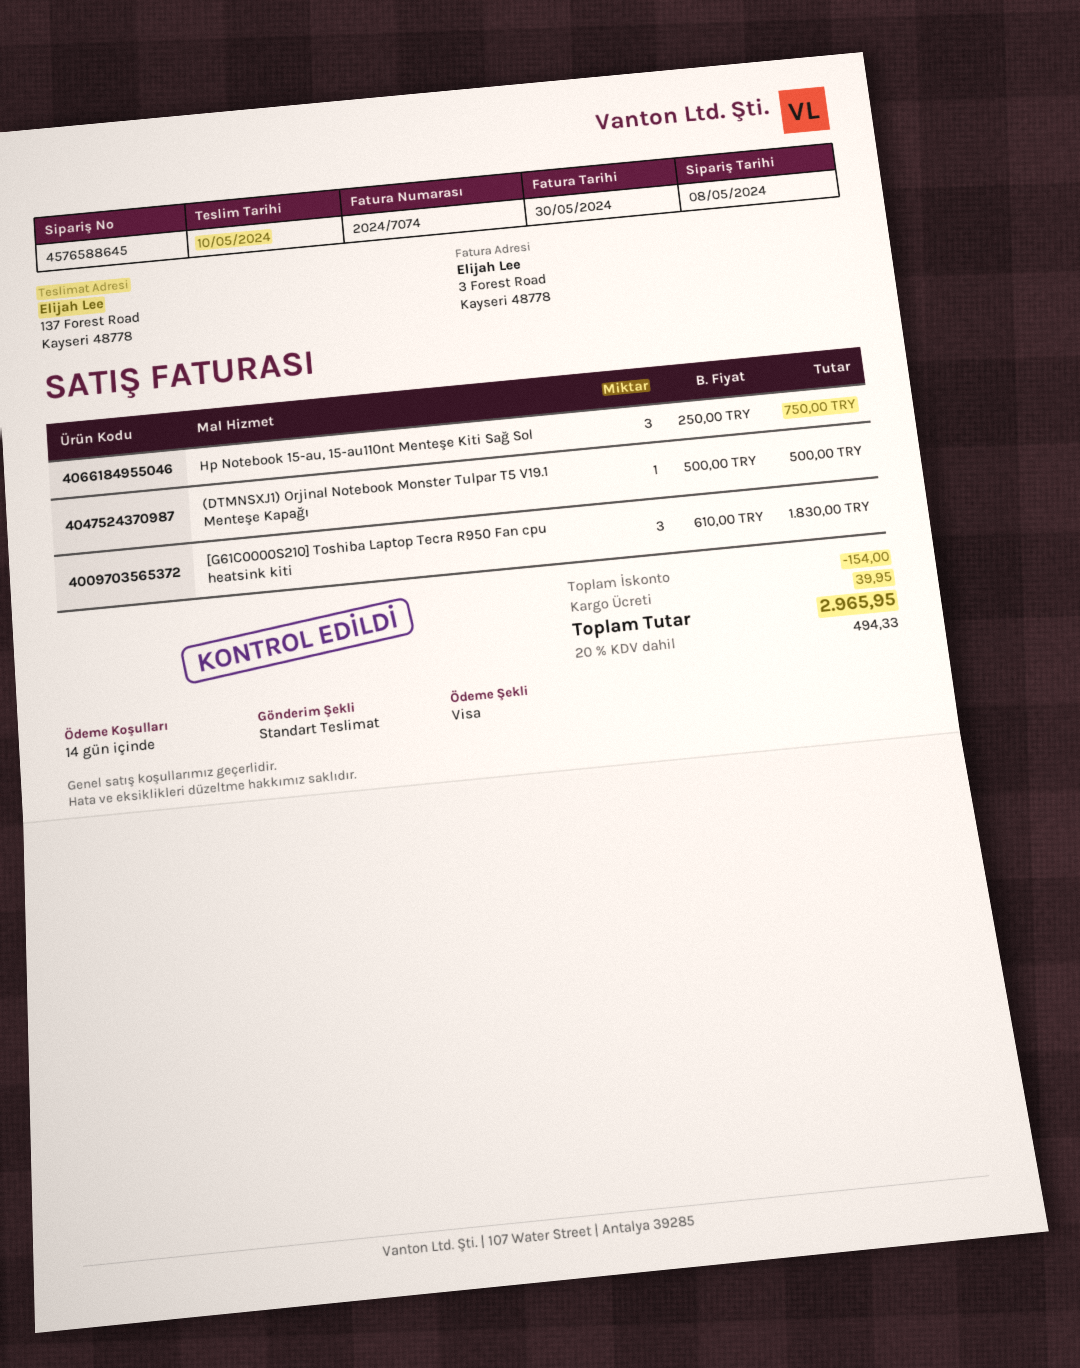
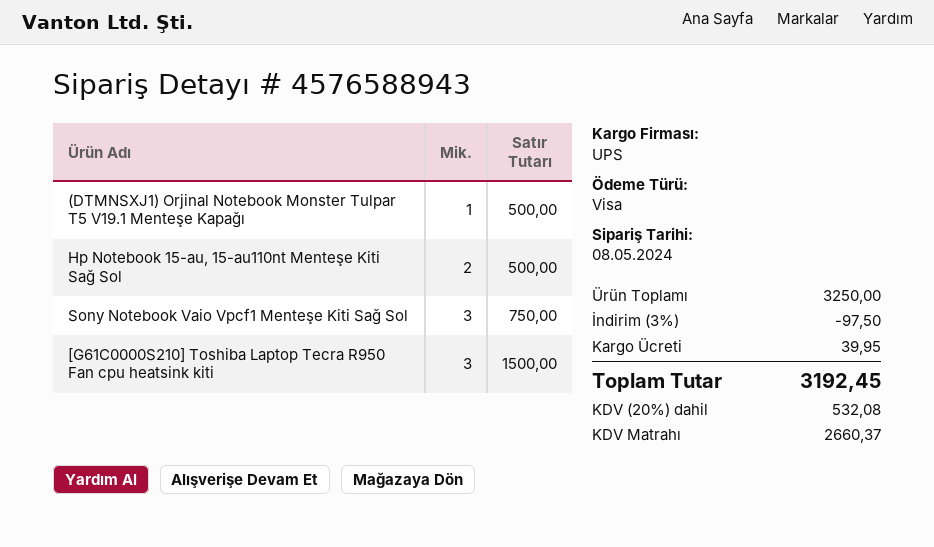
order number: 4576588645 -> 4576588943
shipping method: standard -> UPS
Hp Notebook 15-au, 15-au110nt Menteşe Kiti Sağ Sol: 3 for 750.00 -> 2 for 500.00
[G61C0000S210] Toshiba Laptop Tecra R950 Fan cpu heatsink kiti: 3 for 1830.00 -> 3 for 1500.00
Sony Notebook Vaio Vpcf1 Menteşe Kiti Sağ Sol: none -> 3 for 750.00
discount: 154.00 -> 97.50
tax: 20% = 494.33 -> 20% = 532.08
total: 2965.95 -> 3192.45

